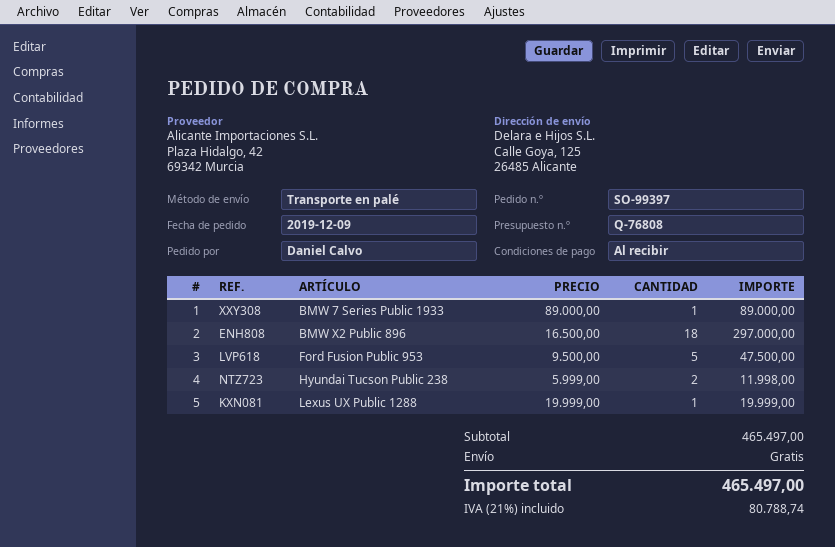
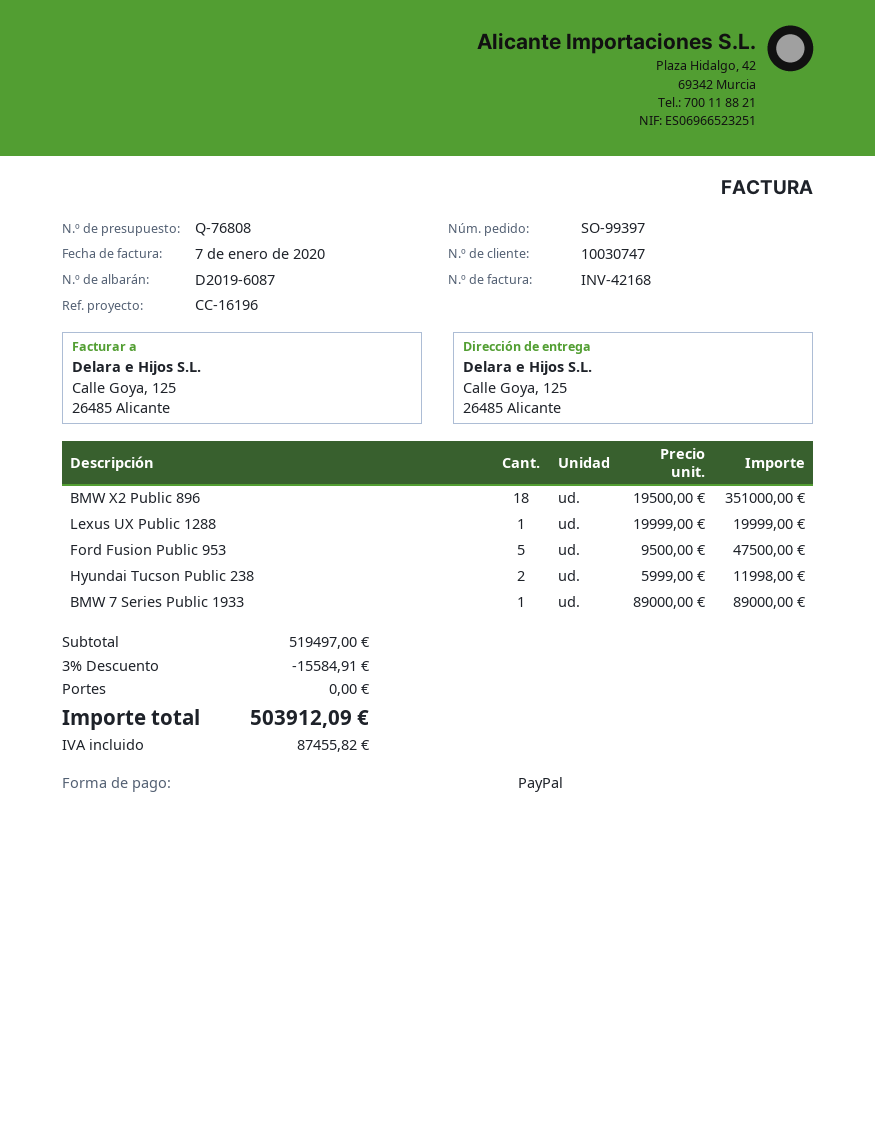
BMW X2 Public 896: 18 x 16500.00 = 297000.00 -> 18 x 19500.00 = 351000.00
subtotal: 465497.00 -> 519497.00
discount: none -> 3% = 15584.91
tax: 80788.74 -> 87455.82
total: 465497.00 -> 503912.09

